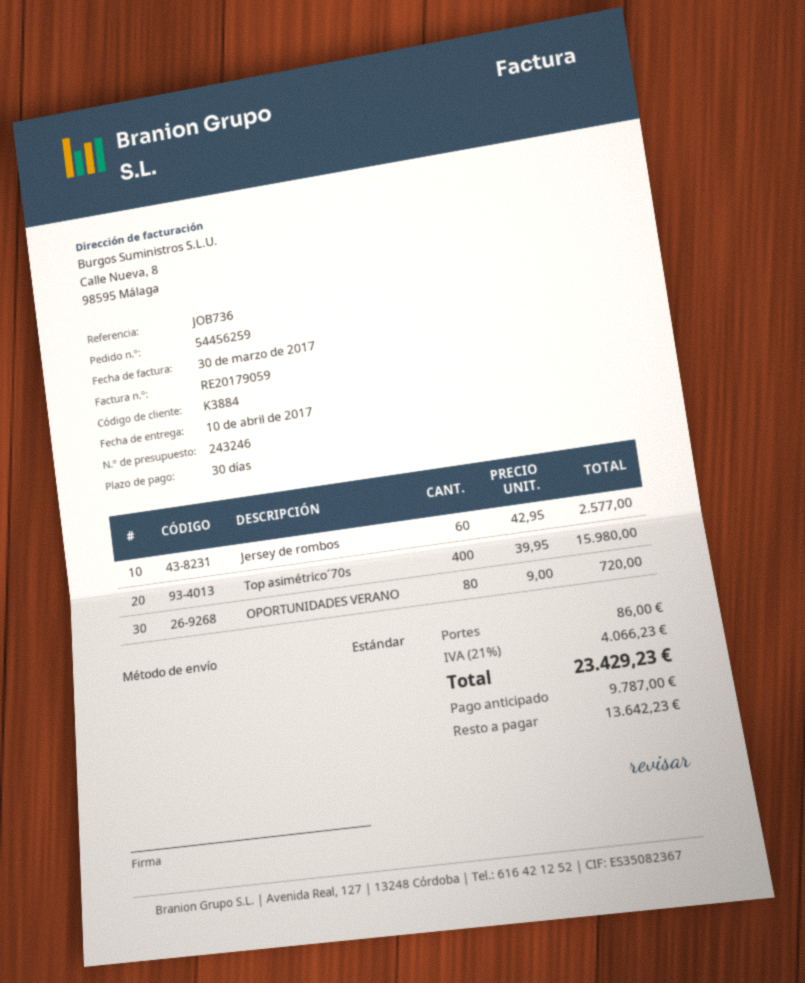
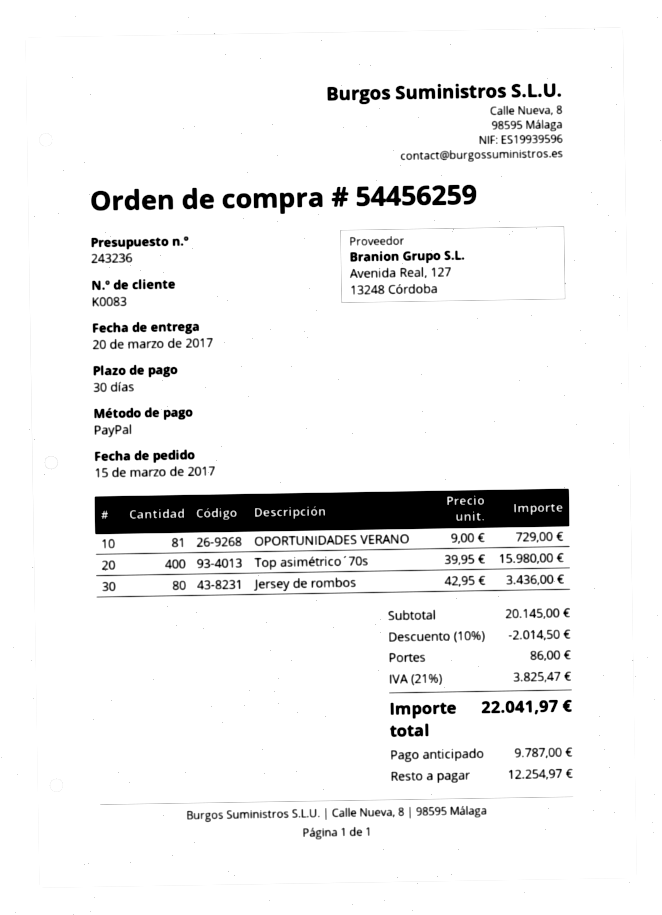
quote number: 243246 -> 243236
delivery date: 2017-04-10 -> 2017-03-20
customer number: K3884 -> K0083
Jersey de rombos: 60 x 42.95 = 2577.00 -> 80 x 42.95 = 3436.00
OPORTUNIDADES VERANO: 80 x 9.00 = 720.00 -> 81 x 9.00 = 729.00
discount: none -> 10% = 2014.50
tax: 21% = 4066.23 -> 21% = 3825.47
total: 23429.23 -> 22041.97
balance: 13642.23 -> 12254.97

